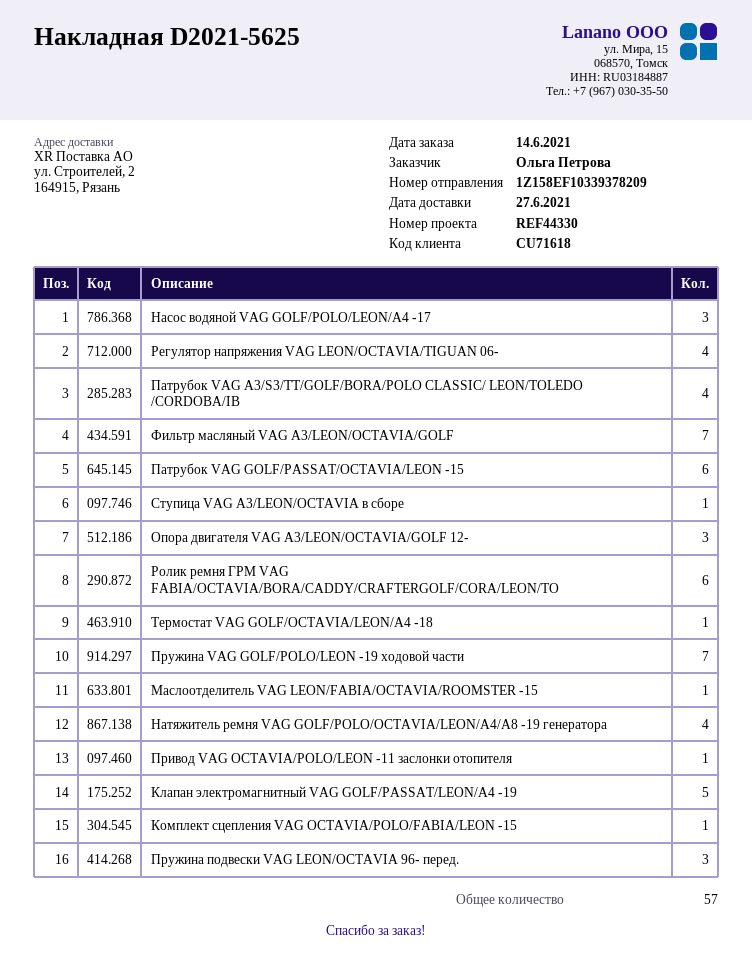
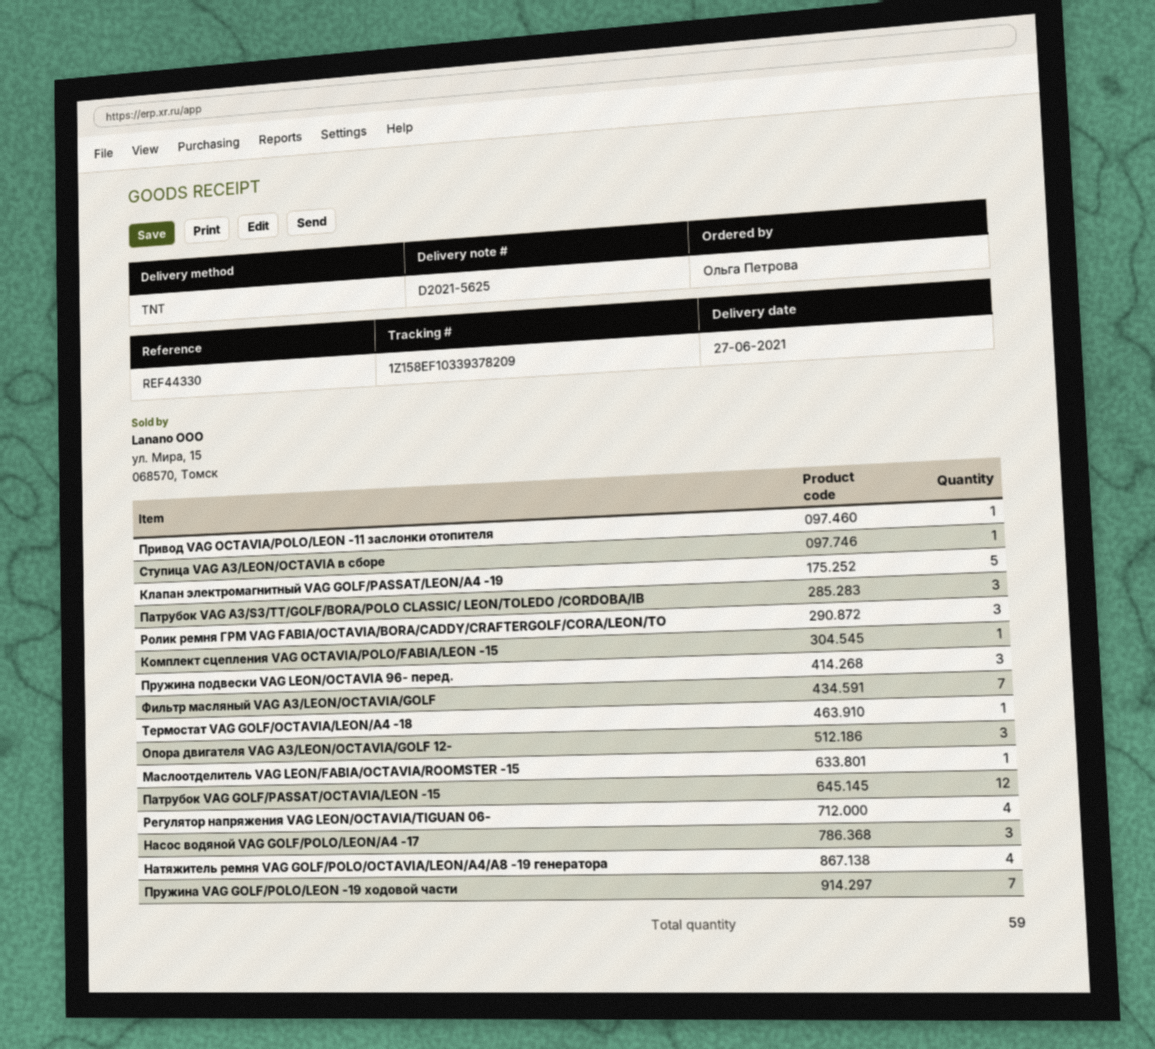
Патрубок VAG A3/S3/TT/GOLF/BORA/POLO CLASSIC/ LEON/TOLEDO /CORDOBA/IB: 4 -> 3
Патрубок VAG GOLF/PASSAT/OCTAVIA/LEON -15: 6 -> 12
Ролик ремня ГРМ VAG FABIA/OCTAVIA/BORA/CADDY/CRAFTERGOLF/CORA/LEON/TO: 6 -> 3
total quantity: 57 -> 59

